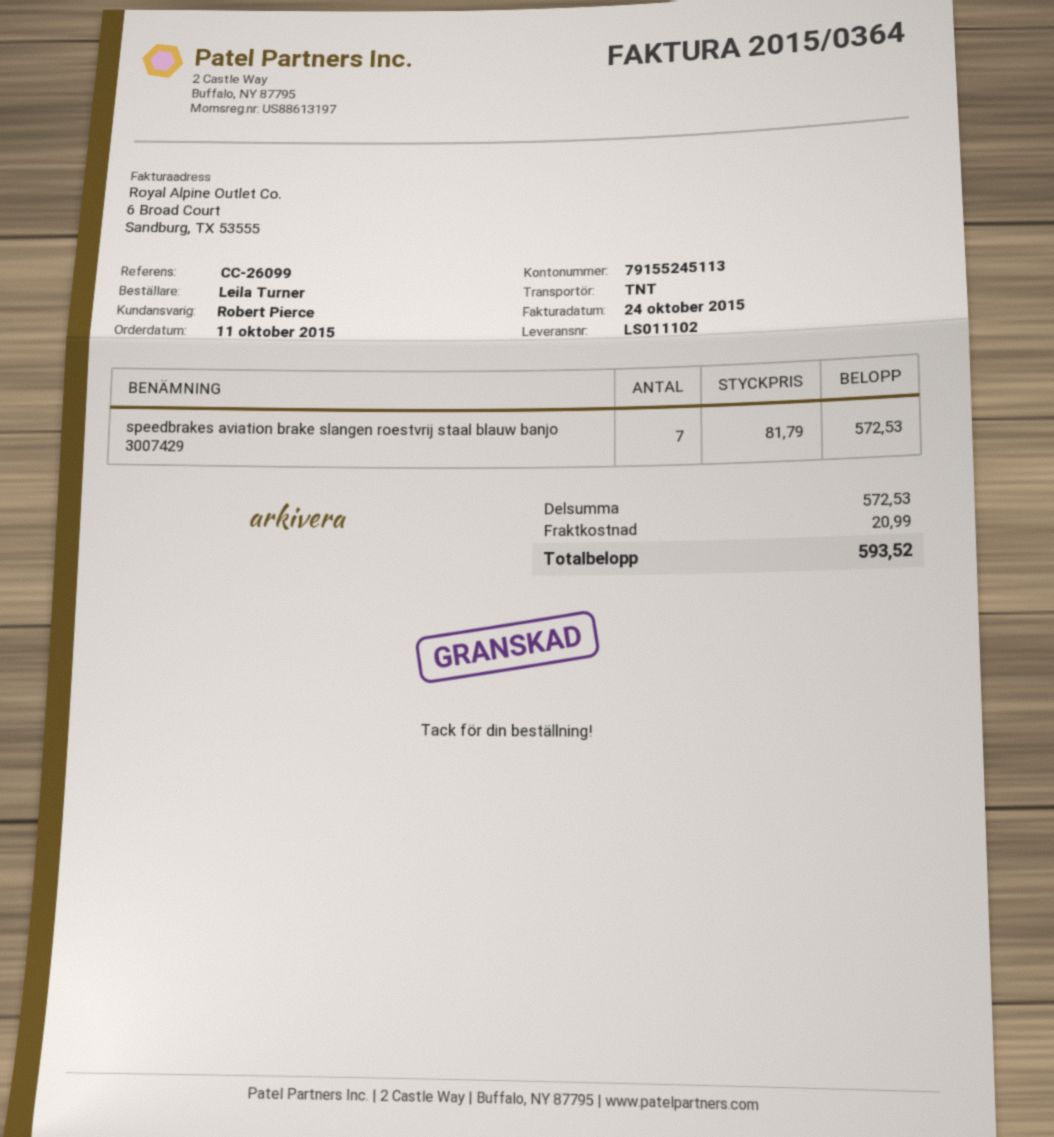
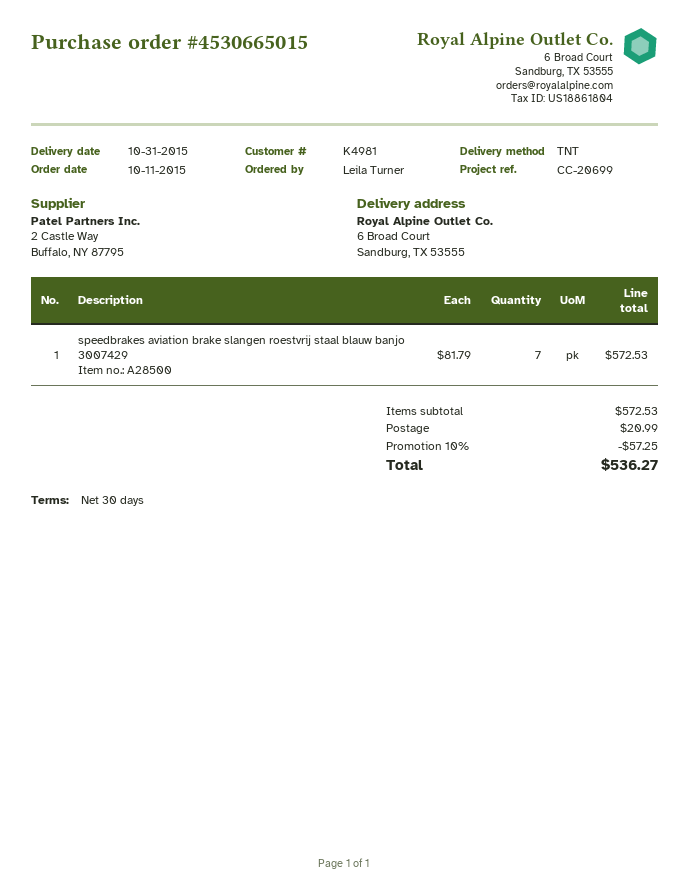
reference: CC-26099 -> CC-20699
discount: none -> 10% = 57.25
total: 593.52 -> 536.27

